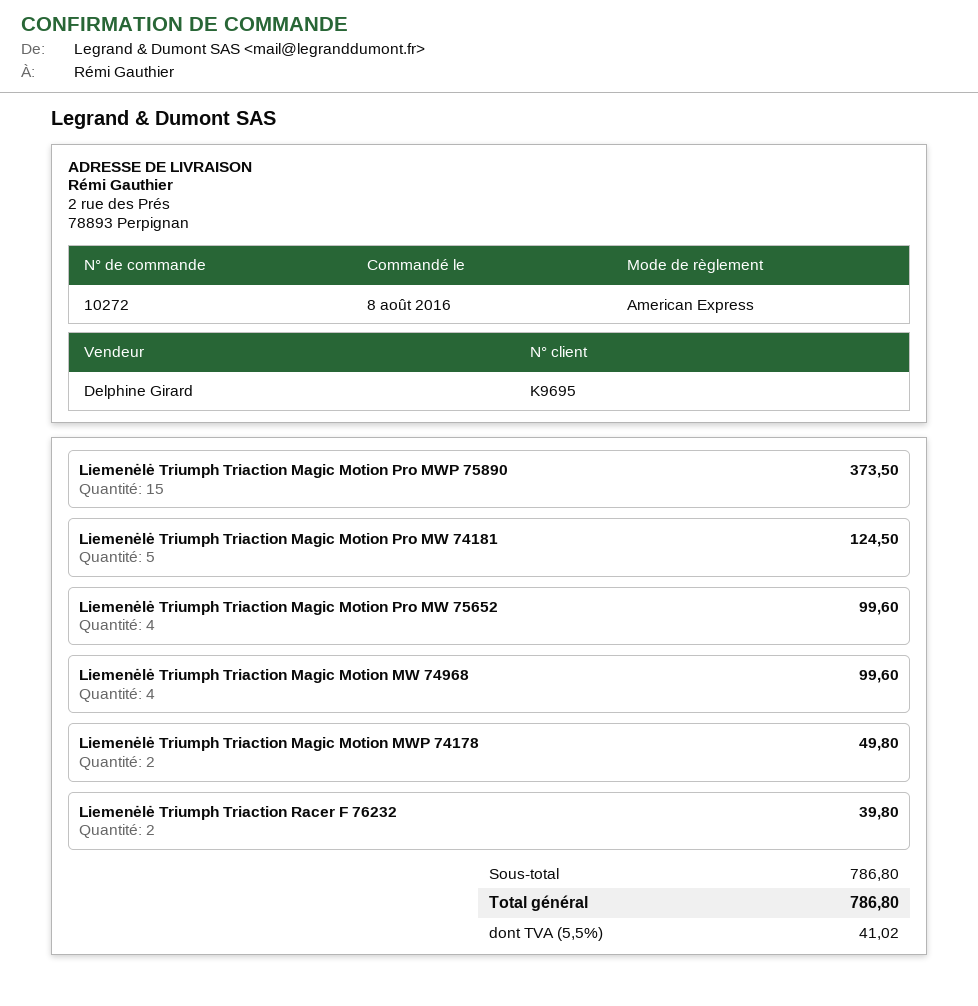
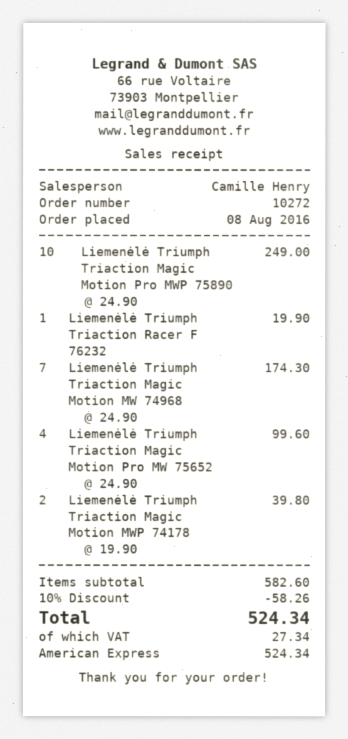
sales rep: Delphine Girard -> Camille Henry
Liemenėlė Triumph Triaction Magic Motion Pro MWP 75890: 15 for 373.50 -> 10 for 249.00
Liemenėlė Triumph Triaction Magic Motion Pro MW 74181: 5 for 124.50 -> none
Liemenėlė Triumph Triaction Magic Motion MW 74968: 4 for 99.60 -> 7 for 174.30
Liemenėlė Triumph Triaction Magic Motion MWP 74178: 2 for 49.80 -> 2 for 39.80
Liemenėlė Triumph Triaction Racer F 76232: 2 for 39.80 -> 1 for 19.90
subtotal: 786.80 -> 582.60
discount: none -> 10% = 58.26
tax: 41.02 -> 27.34
total: 786.80 -> 524.34

